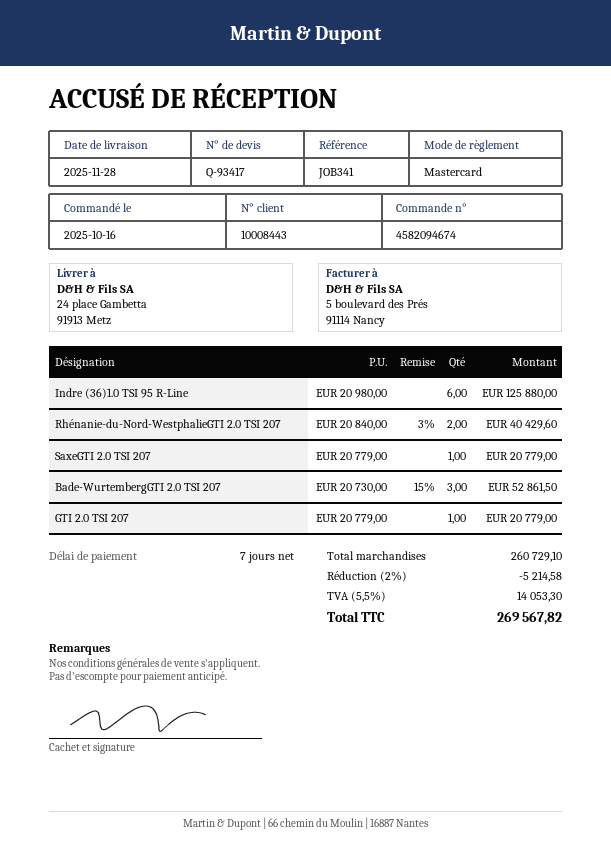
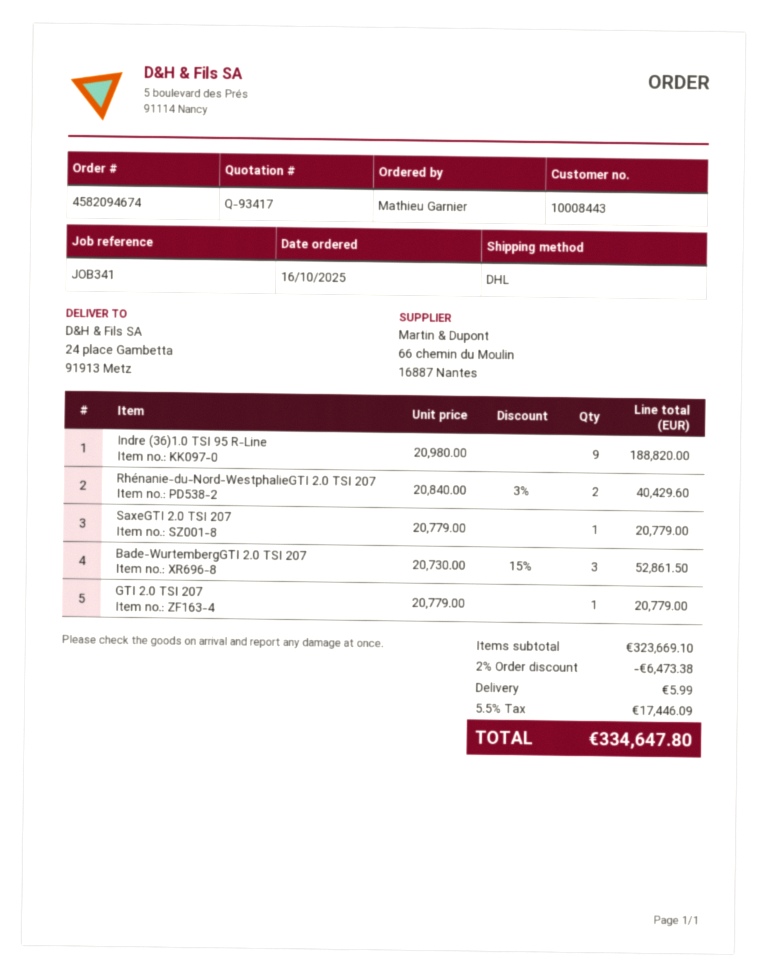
Indre (36)1.0 TSI 95 R-Line: 6 x 20980.00 = 125880.00 -> 9 x 20980.00 = 188820.00
subtotal: 260729.10 -> 323669.10
discount: 2% = 5214.58 -> 2% = 6473.38
shipping: none -> 5.99
tax: 5.5% = 14053.30 -> 5.5% = 17446.09
total: 269567.82 -> 334647.80

